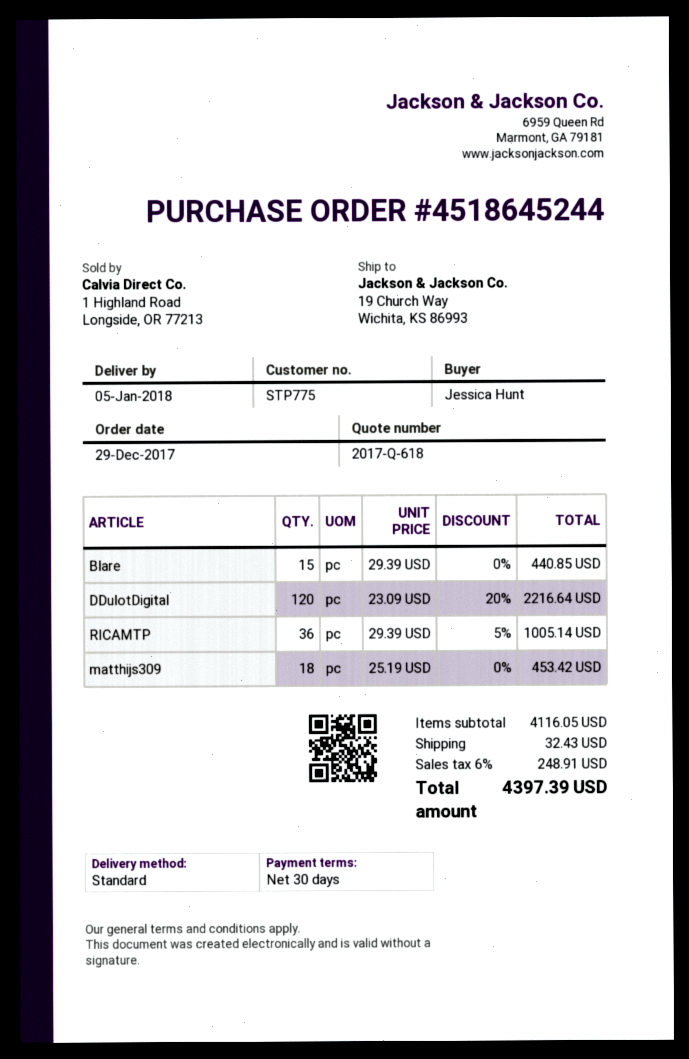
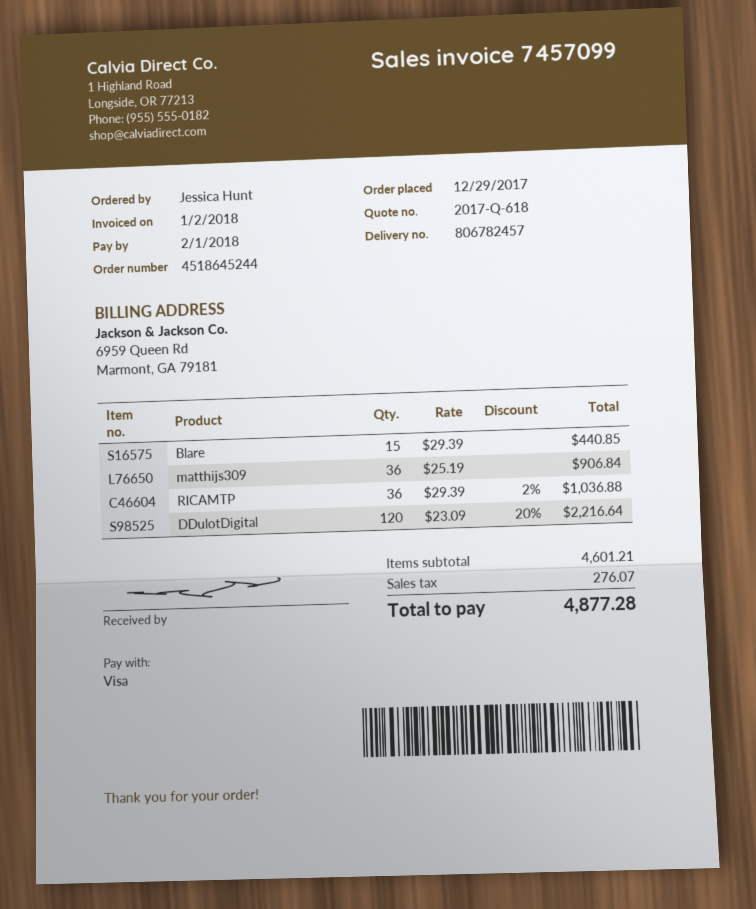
RICAMTP: 36 x 29.39 - 5% = 1005.14 -> 36 x 29.39 - 2% = 1036.88
matthijs309: 18 x 25.19 = 453.42 -> 36 x 25.19 = 906.84
subtotal: 4116.05 -> 4601.21
shipping: 32.43 -> none
tax: 248.91 -> 276.07
total: 4397.39 -> 4877.28

